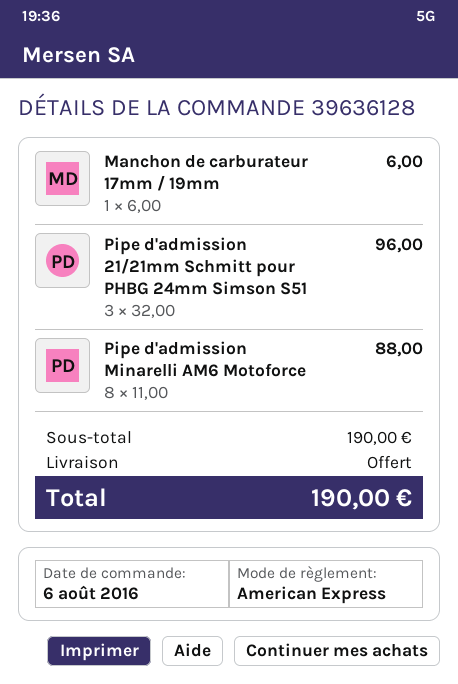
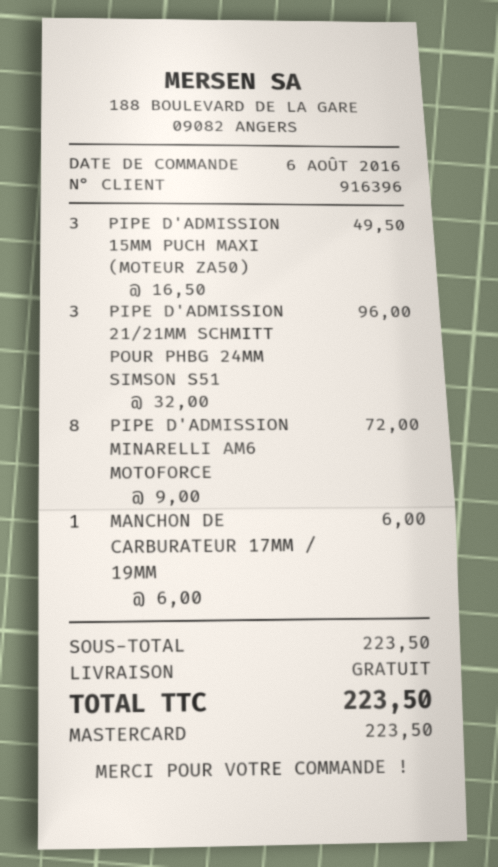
payment method: American Express -> Mastercard
Pipe d'admission Minarelli AM6 Motoforce: 8 x 11.00 = 88.00 -> 8 x 9.00 = 72.00
PIPE D'ADMISSION 15MM PUCH MAXI (MOTEUR ZA50): none -> 3 x 16.50 = 49.50
subtotal: 190.00 -> 223.50
total: 190.00 -> 223.50

